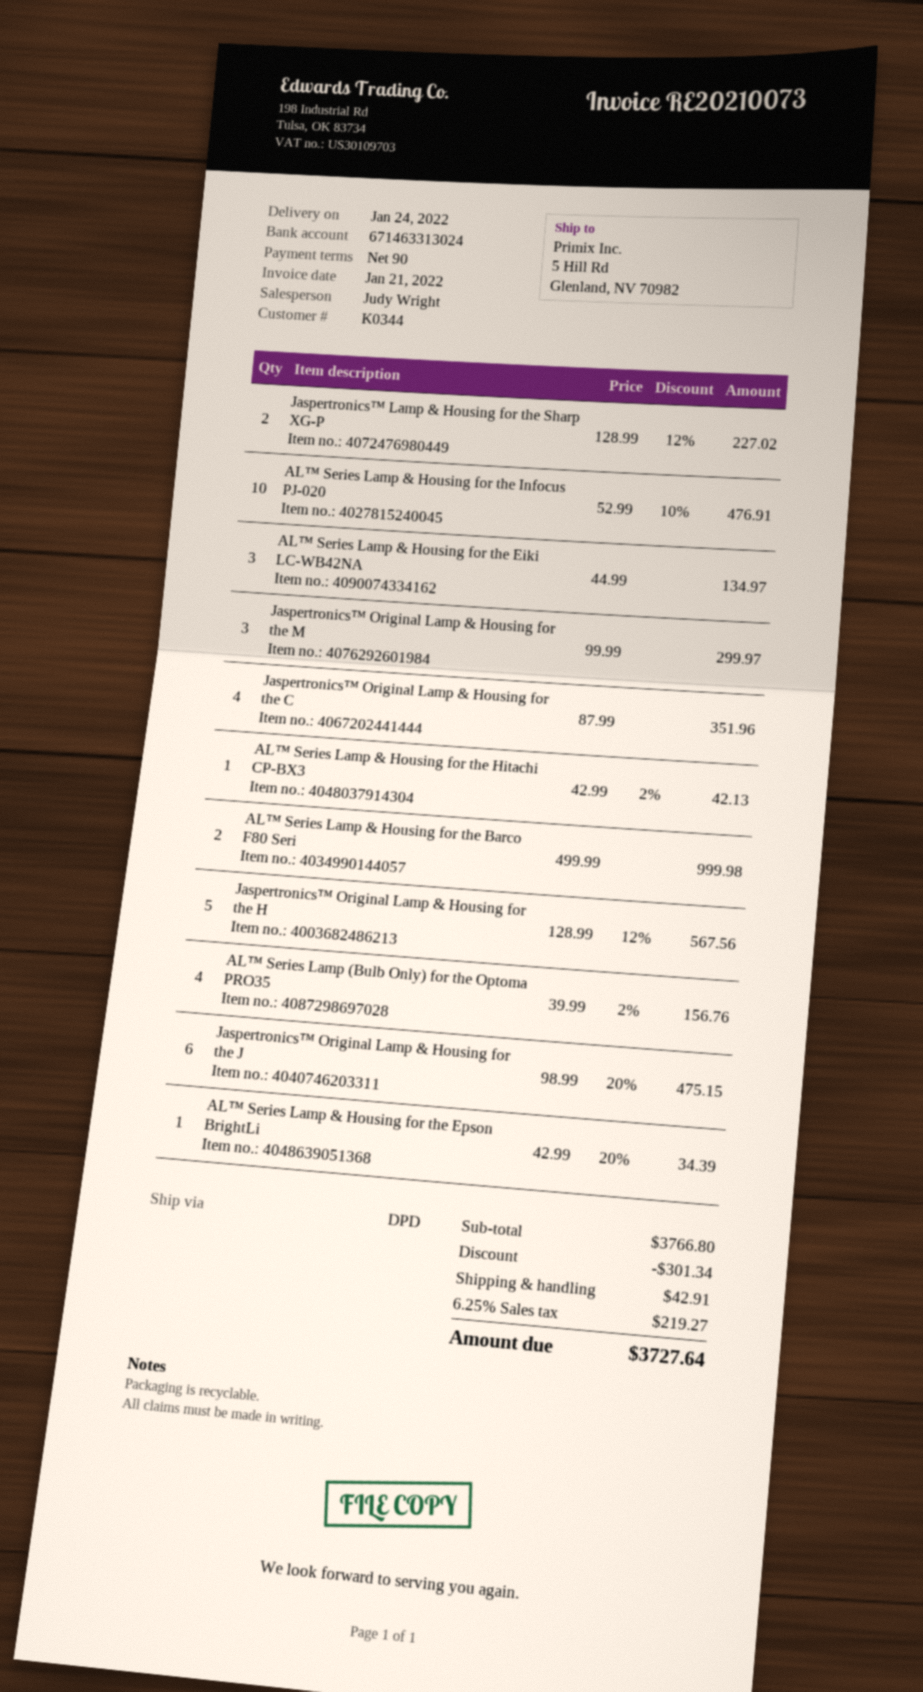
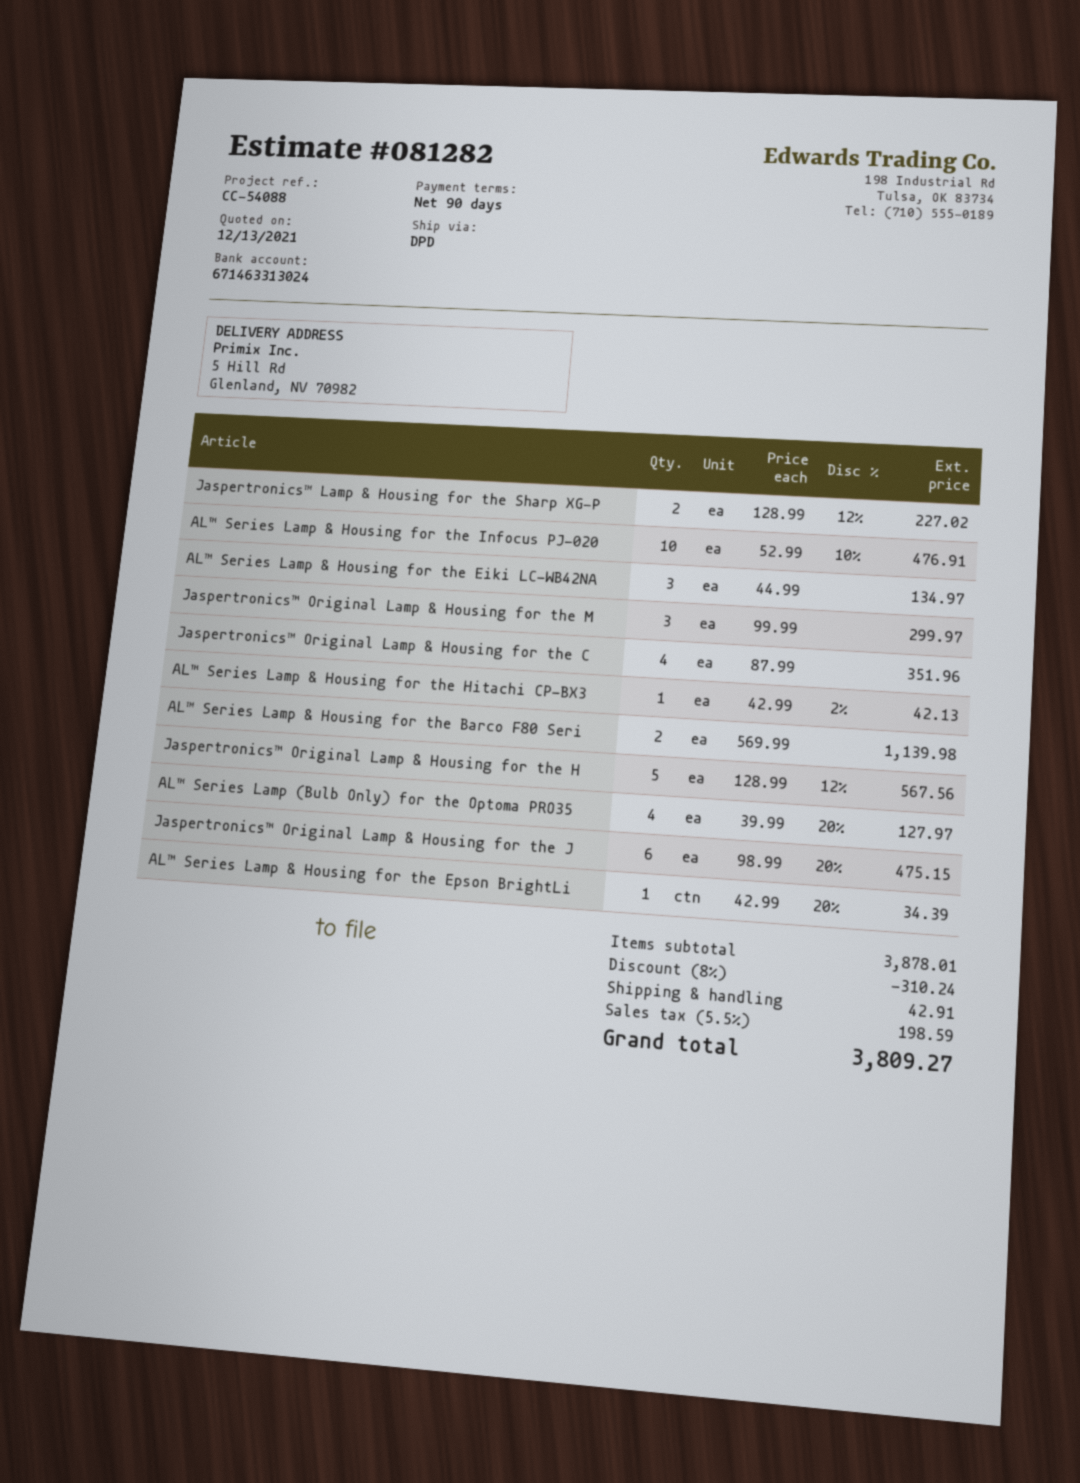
AL™ Series Lamp & Housing for the Barco F80 Seri: 2 x 499.99 = 999.98 -> 2 x 569.99 = 1139.98
AL™ Series Lamp (Bulb Only) for the Optoma PRO35: 4 x 39.99 - 2% = 156.76 -> 4 x 39.99 - 20% = 127.97
subtotal: 3766.80 -> 3878.01
discount: 301.34 -> 310.24
tax: 6.25% = 219.27 -> 5.5% = 198.59
total: 3727.64 -> 3809.27

